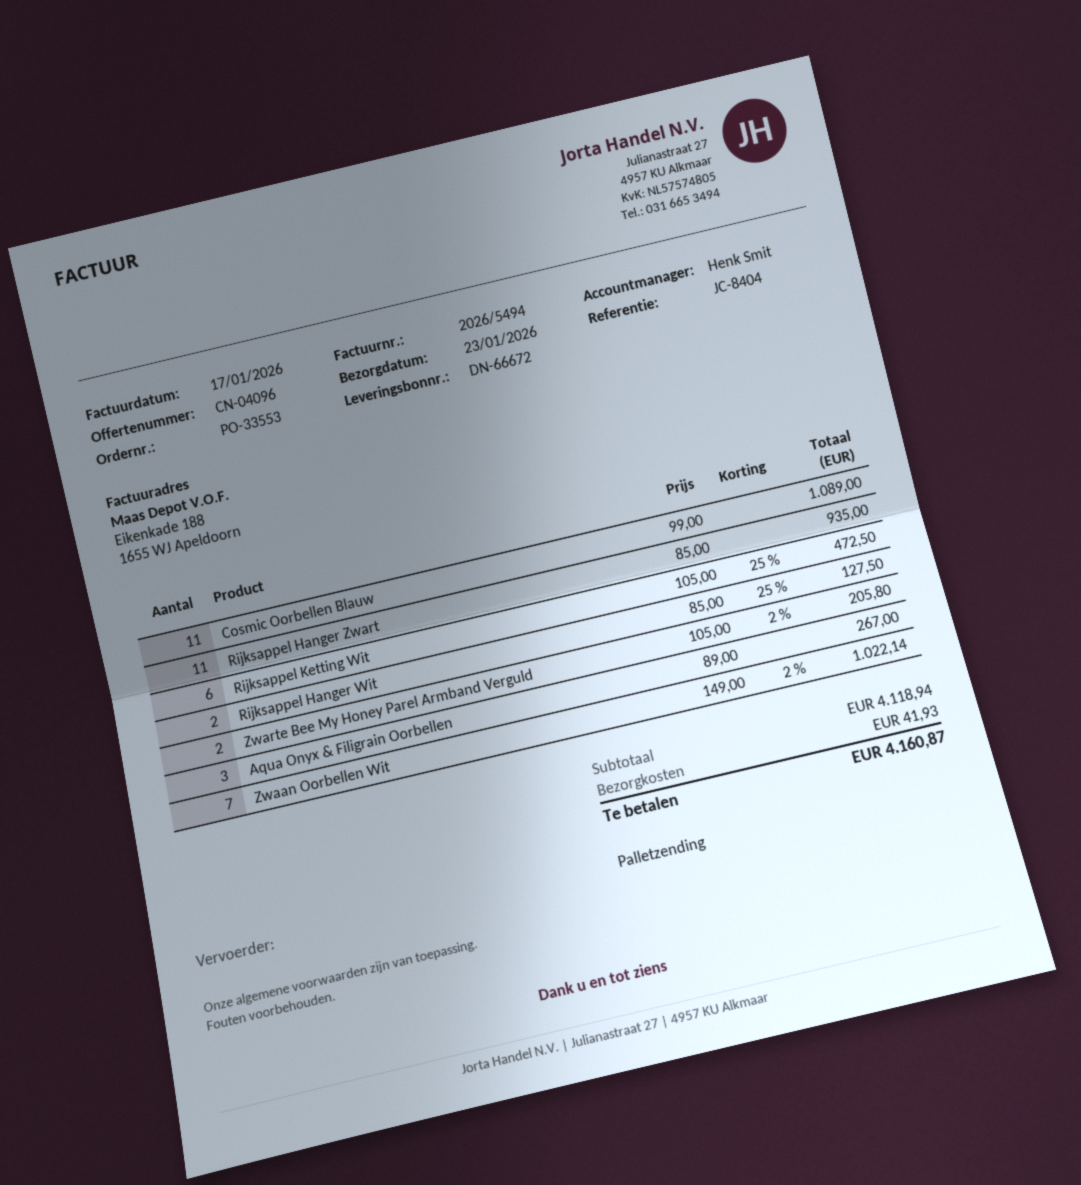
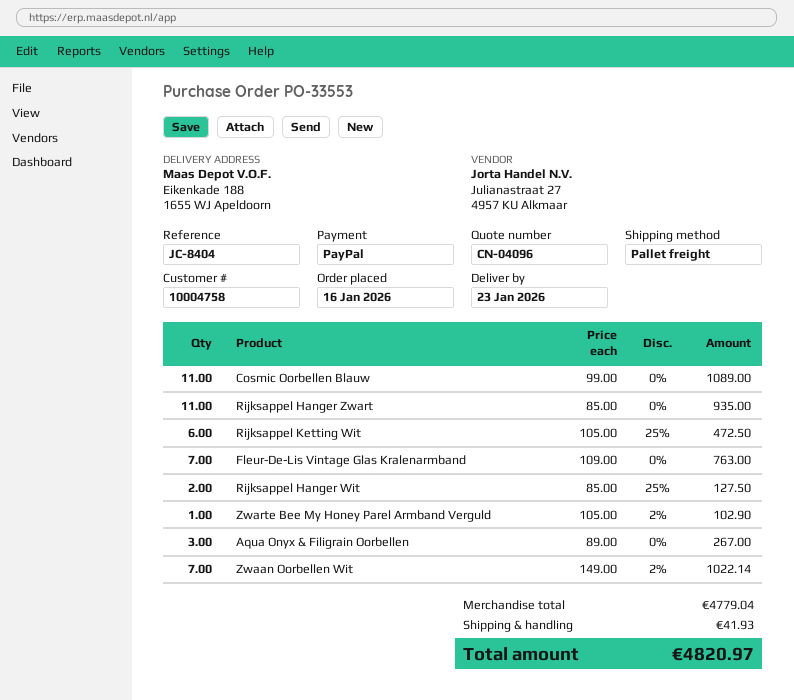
Zwarte Bee My Honey Parel Armband Verguld: 2 x 105.00 - 2% = 205.80 -> 1 x 105.00 - 2% = 102.90
Fleur-De-Lis Vintage Glas Kralenarmband: none -> 7 x 109.00 = 763.00
subtotal: 4118.94 -> 4779.04
total: 4160.87 -> 4820.97

